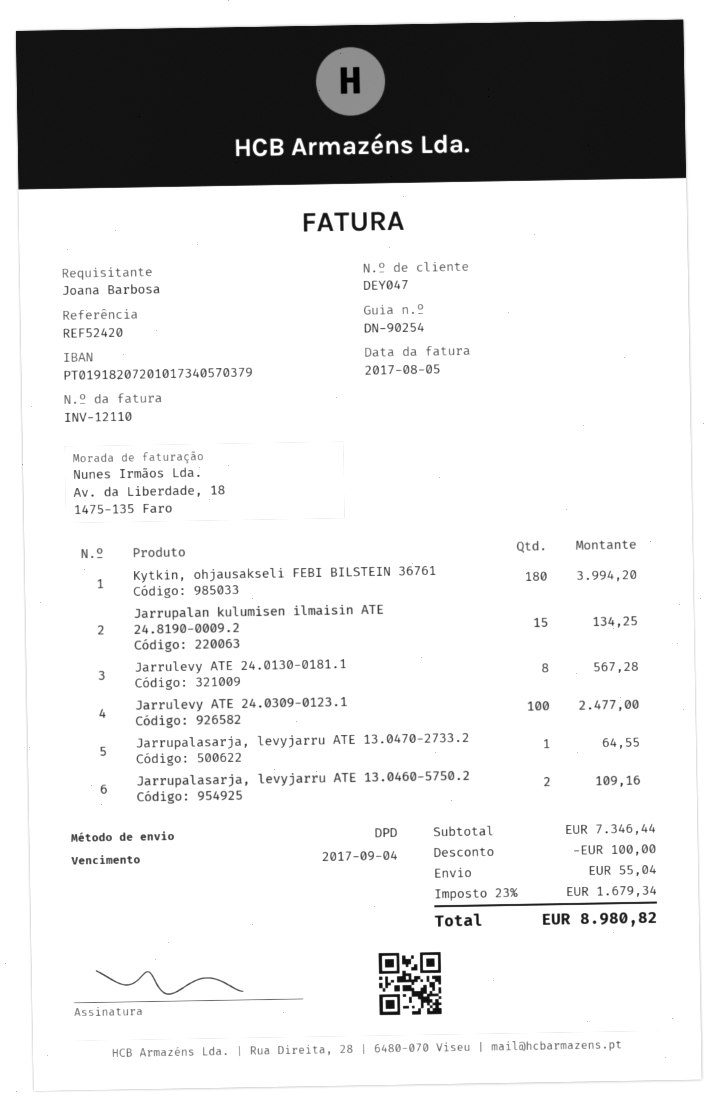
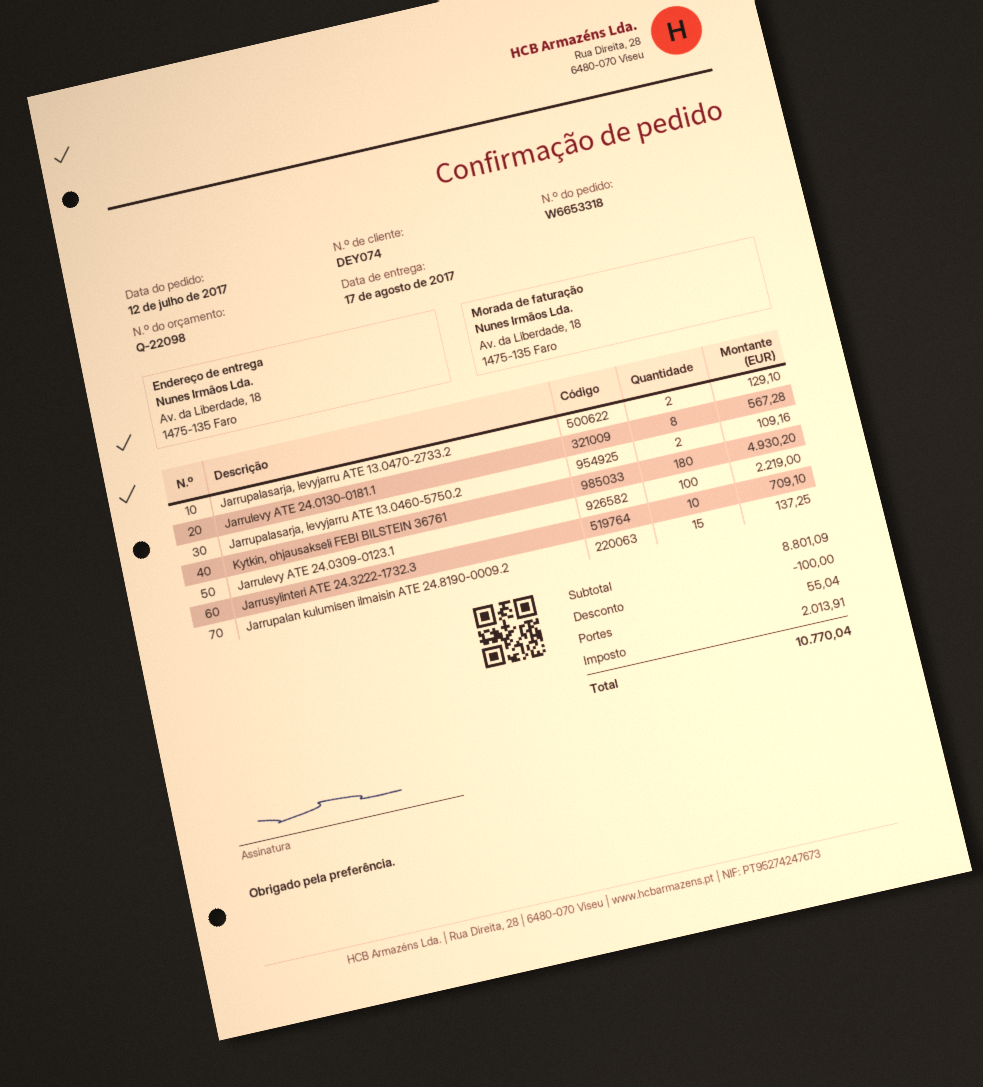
customer number: DEY047 -> DEY074
Kytkin, ohjausakseli FEBI BILSTEIN 36761: 180 for 3994.20 -> 180 for 4930.20
Jarrupalan kulumisen ilmaisin ATE 24.8190-0009.2: 15 for 134.25 -> 15 for 137.25
Jarrulevy ATE 24.0309-0123.1: 100 for 2477.00 -> 100 for 2219.00
Jarrupalasarja, levyjarru ATE 13.0470-2733.2: 1 for 64.55 -> 2 for 129.10
Jarrusylinteri ATE 24.3222-1732.3: none -> 10 for 709.10
subtotal: 7346.44 -> 8801.09
tax: 1679.34 -> 2013.91
total: 8980.82 -> 10770.04

